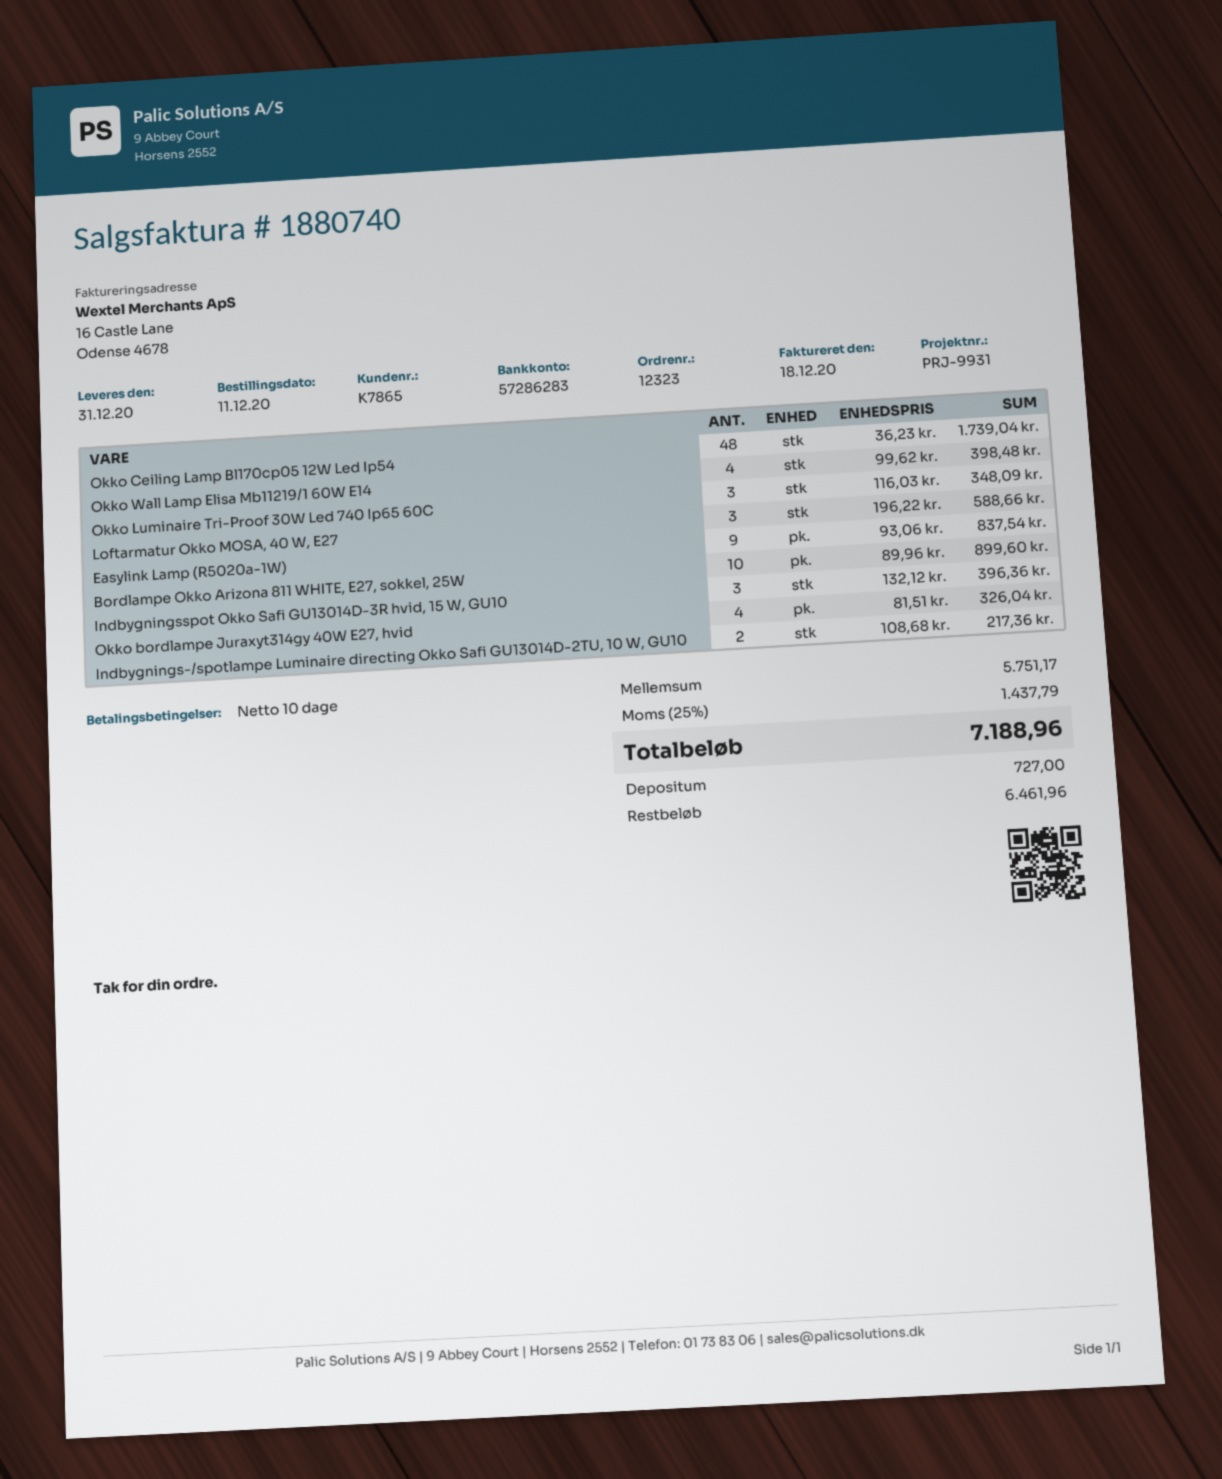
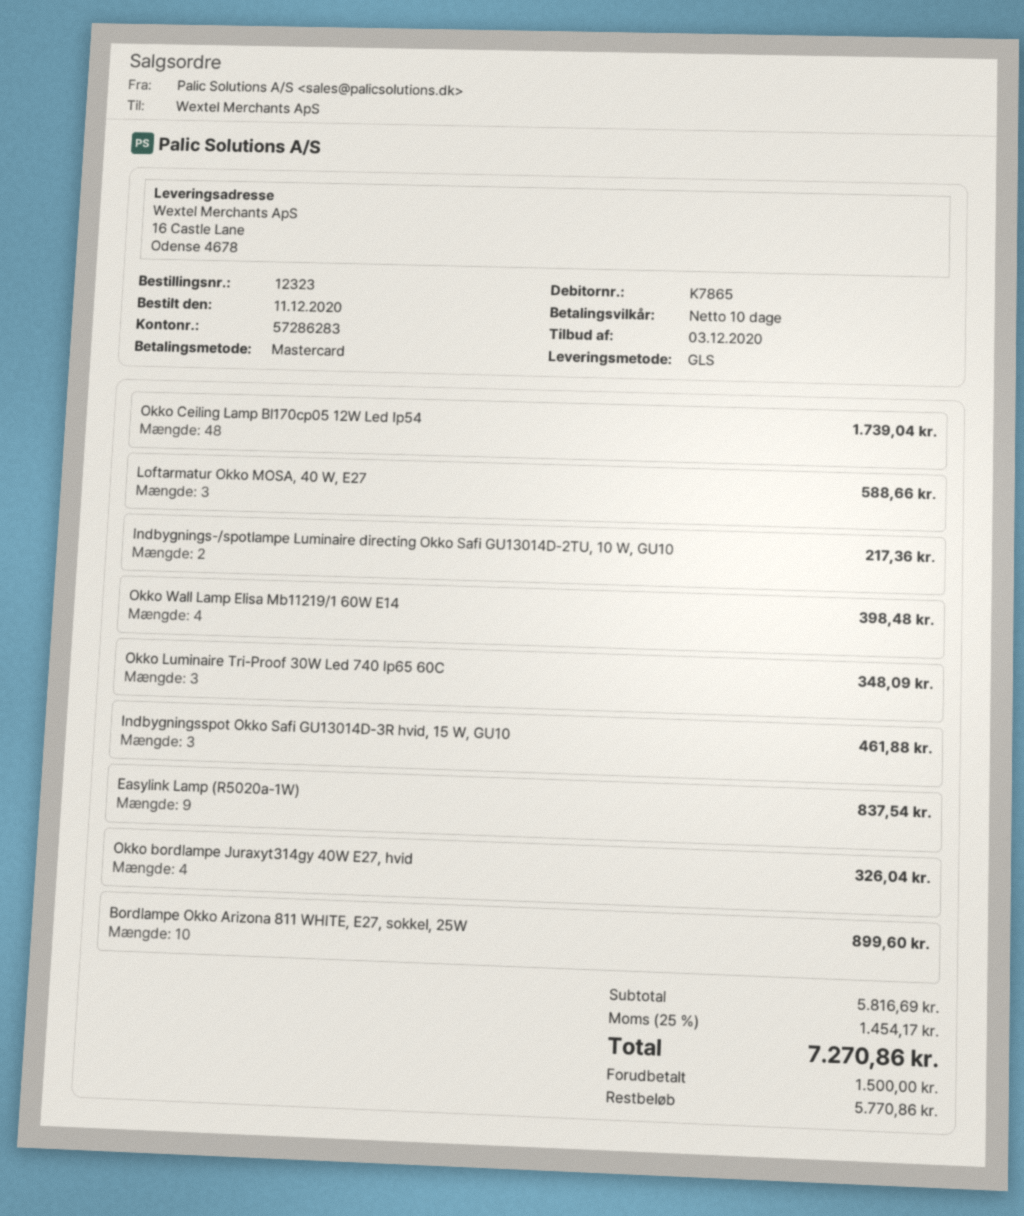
Indbygningsspot Okko Safi GU13014D-3R hvid, 15 W, GU10: 3 for 396.36 -> 3 for 461.88
subtotal: 5751.17 -> 5816.69
tax: 25% = 1437.79 -> 25% = 1454.17
total: 7188.96 -> 7270.86
deposit: 727.00 -> 1500.00
balance: 6461.96 -> 5770.86

